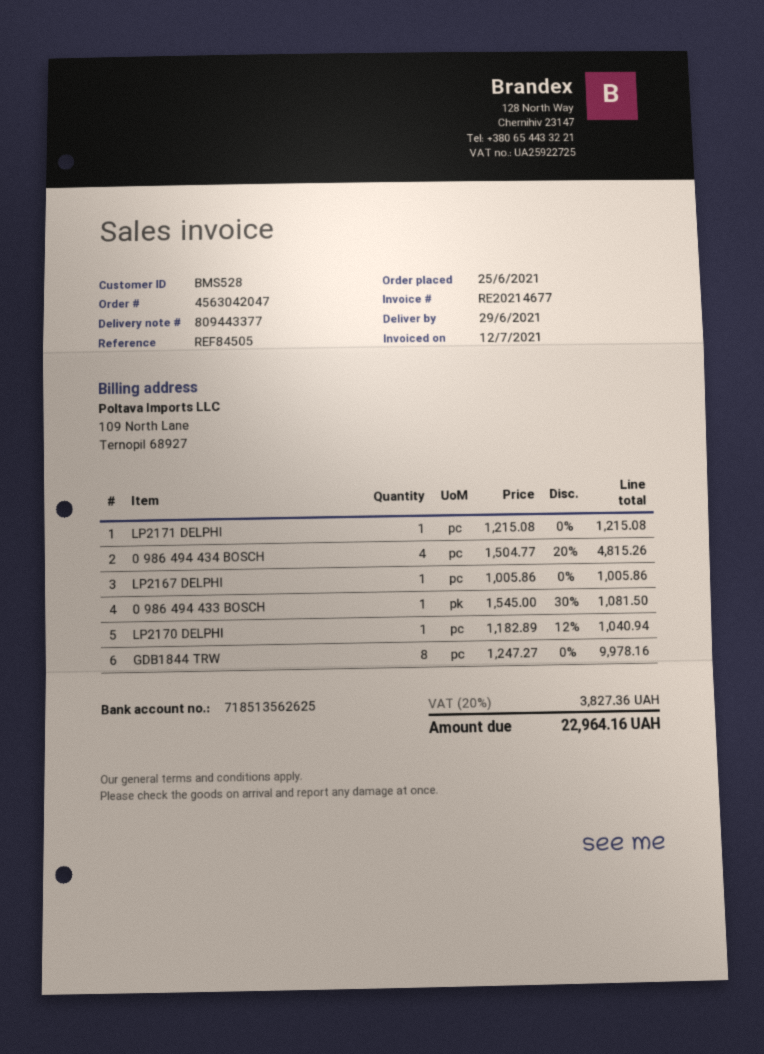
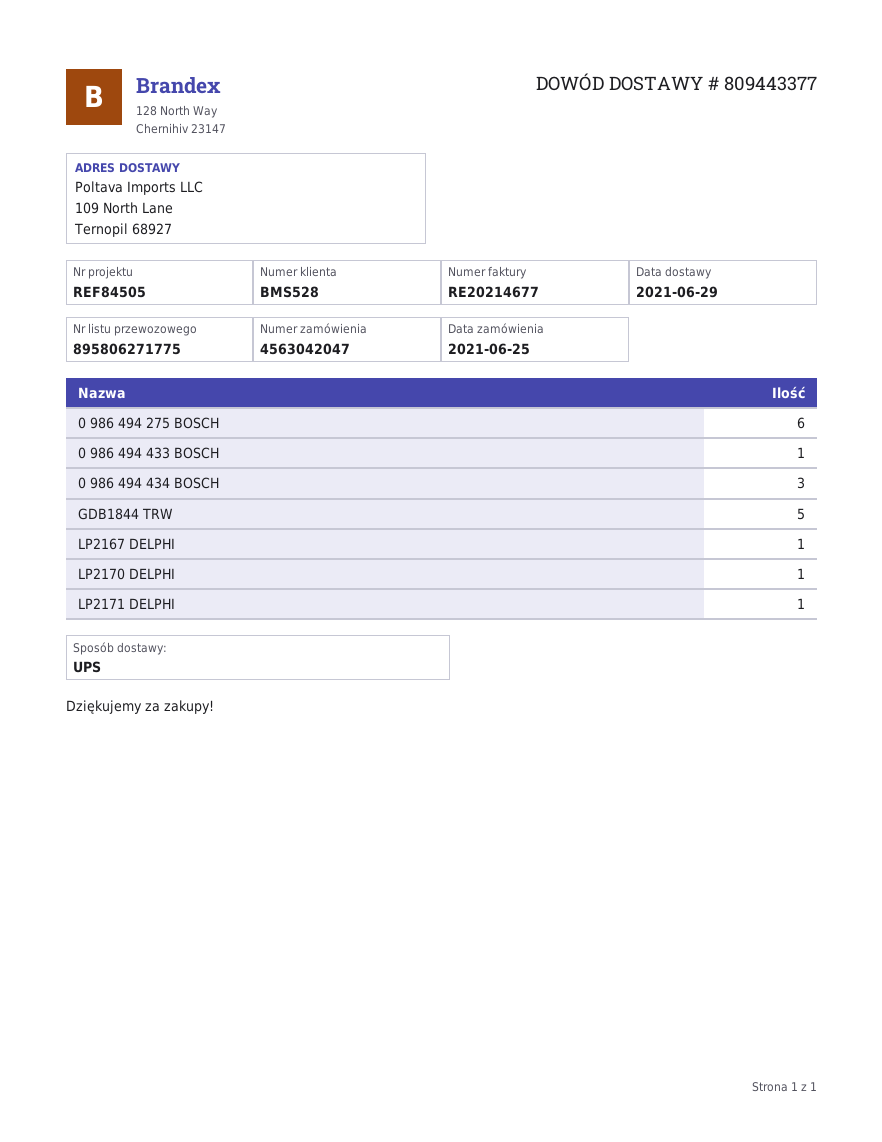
0 986 494 434 BOSCH: 4 -> 3
GDB1844 TRW: 8 -> 5
0 986 494 275 BOSCH: none -> 6

